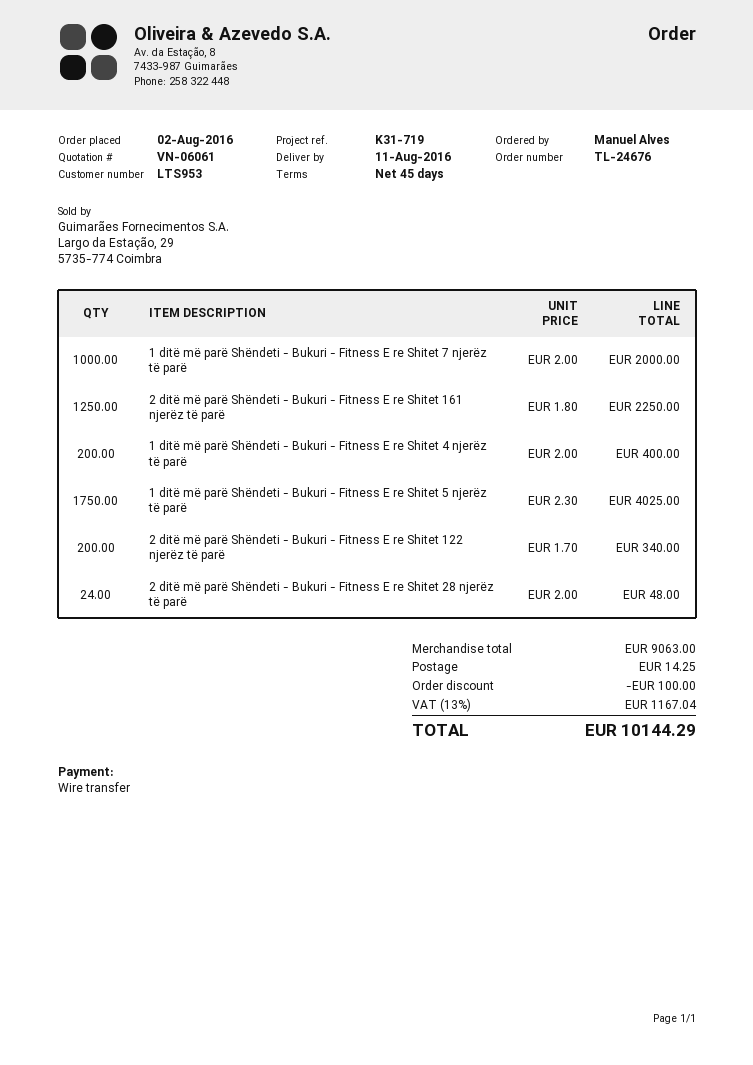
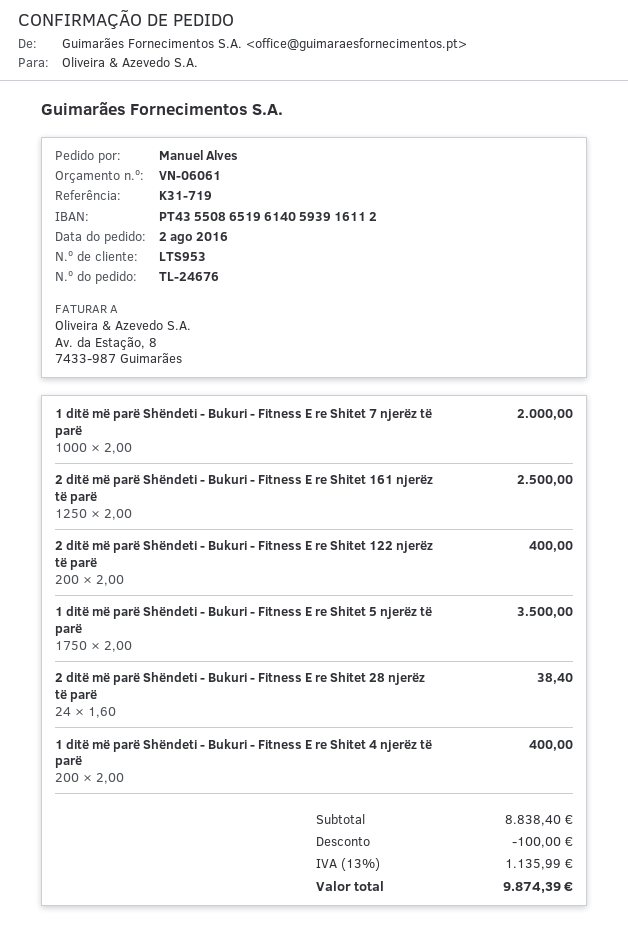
2 ditë më parë Shëndeti - Bukuri - Fitness E re Shitet 161 njerëz të parë: 1250 x 1.80 = 2250.00 -> 1250 x 2.00 = 2500.00
1 ditë më parë Shëndeti - Bukuri - Fitness E re Shitet 5 njerëz të parë: 1750 x 2.30 = 4025.00 -> 1750 x 2.00 = 3500.00
2 ditë më parë Shëndeti - Bukuri - Fitness E re Shitet 122 njerëz të parë: 200 x 1.70 = 340.00 -> 200 x 2.00 = 400.00
2 ditë më parë Shëndeti - Bukuri - Fitness E re Shitet 28 njerëz të parë: 24 x 2.00 = 48.00 -> 24 x 1.60 = 38.40
subtotal: 9063.00 -> 8838.40
shipping: 14.25 -> none
tax: 13% = 1167.04 -> 13% = 1135.99
total: 10144.29 -> 9874.39

